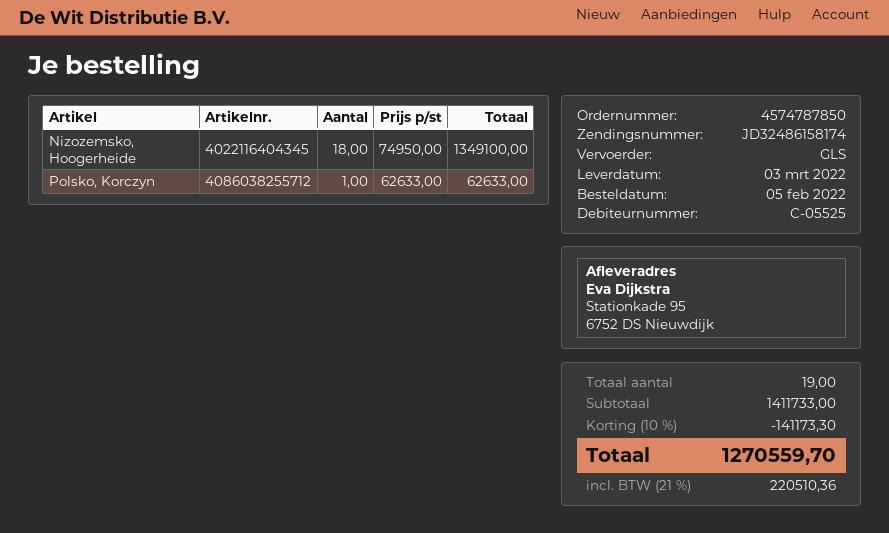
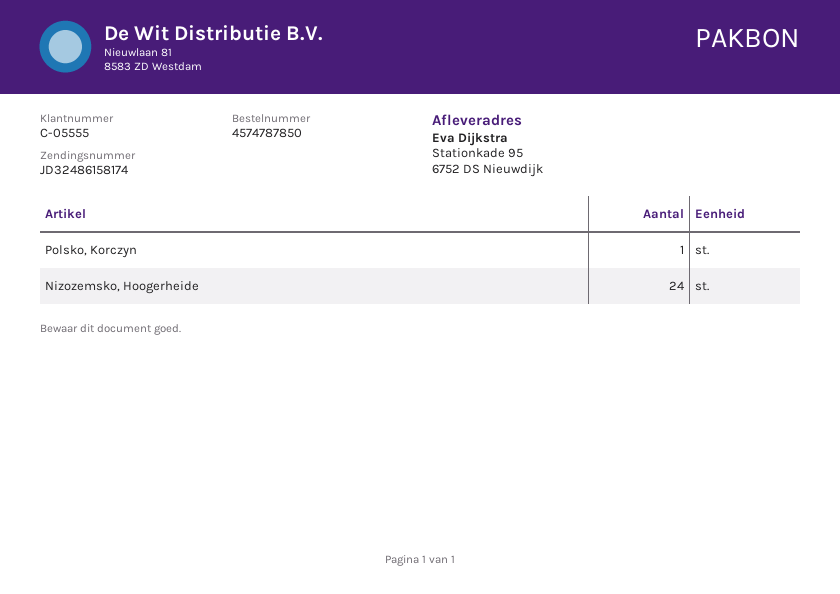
customer number: C-05525 -> C-05555
Nizozemsko, Hoogerheide: 18 -> 24

